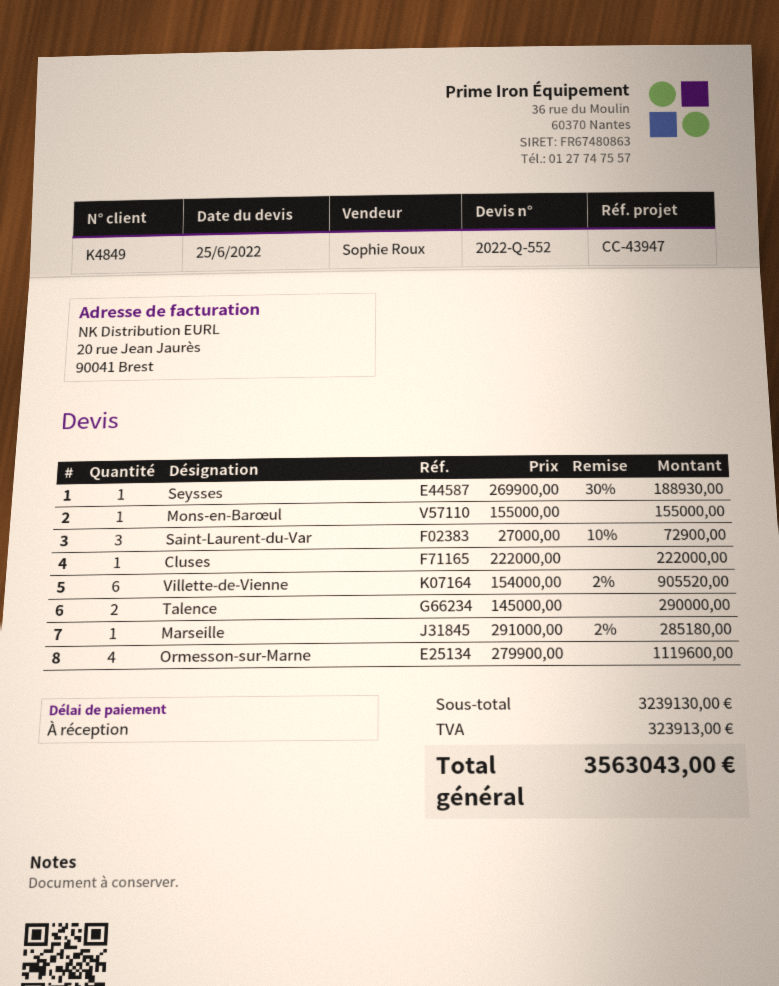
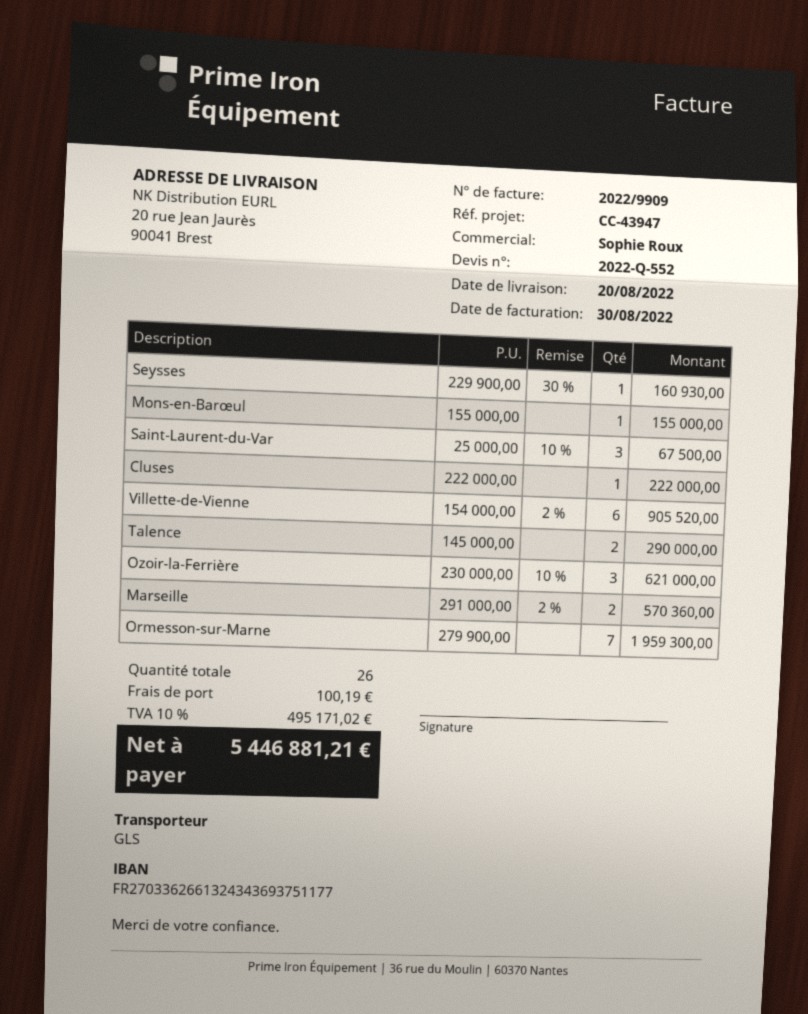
Seysses: 1 x 269900.00 - 30% = 188930.00 -> 1 x 229900.00 - 30% = 160930.00
Saint-Laurent-du-Var: 3 x 27000.00 - 10% = 72900.00 -> 3 x 25000.00 - 10% = 67500.00
Marseille: 1 x 291000.00 - 2% = 285180.00 -> 2 x 291000.00 - 2% = 570360.00
Ormesson-sur-Marne: 4 x 279900.00 = 1119600.00 -> 7 x 279900.00 = 1959300.00
Ozoir-la-Ferrière: none -> 3 x 230000.00 - 10% = 621000.00
shipping: none -> 100.19
tax: 323913.00 -> 495171.02
total: 3563043.00 -> 5446881.21

